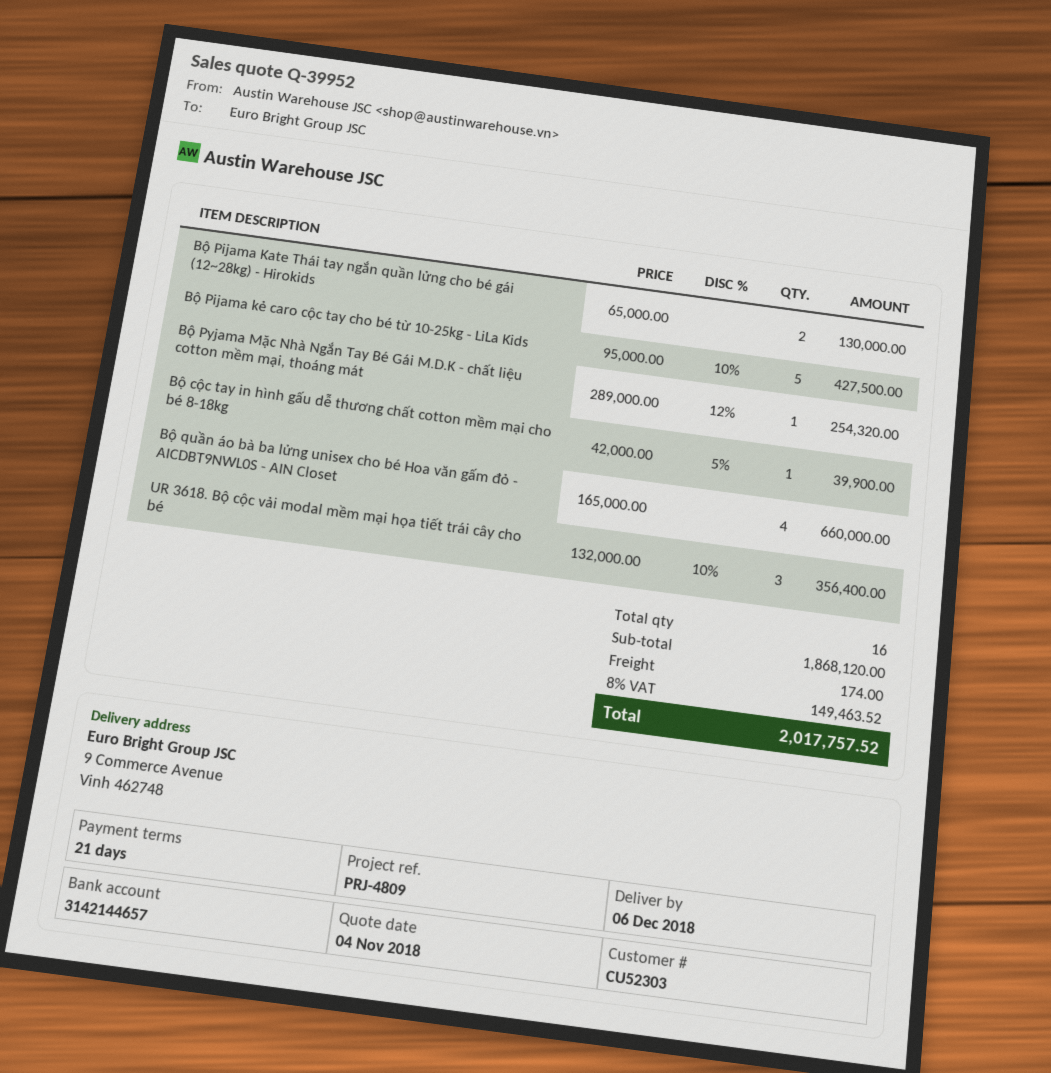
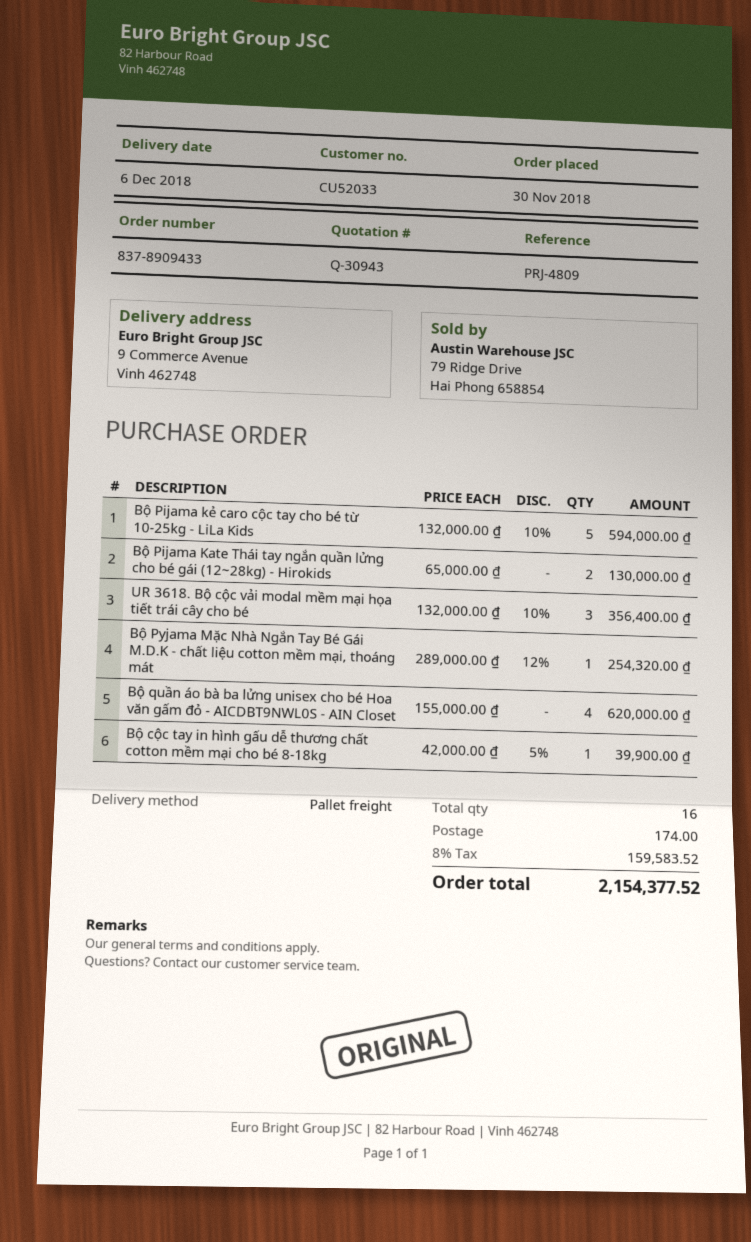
quote number: Q-39952 -> Q-30943
customer number: CU52303 -> CU52033
Bộ Pijama kẻ caro cộc tay cho bé từ 10-25kg - LiLa Kids: 5 x 95000.00 - 10% = 427500.00 -> 5 x 132000.00 - 10% = 594000.00
Bộ quần áo bà ba lửng unisex cho bé Hoa văn gấm đỏ - AICDBT9NWL0S - AIN Closet: 4 x 165000.00 = 660000.00 -> 4 x 155000.00 = 620000.00
tax: 8% = 149463.52 -> 8% = 159583.52
total: 2017757.52 -> 2154377.52

